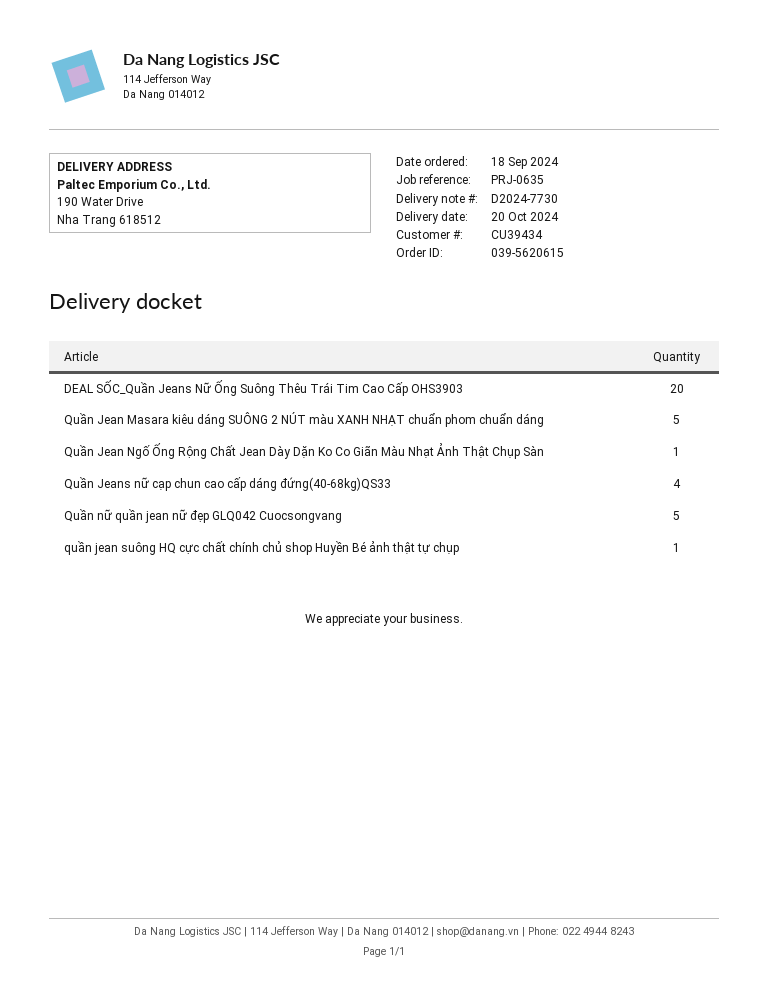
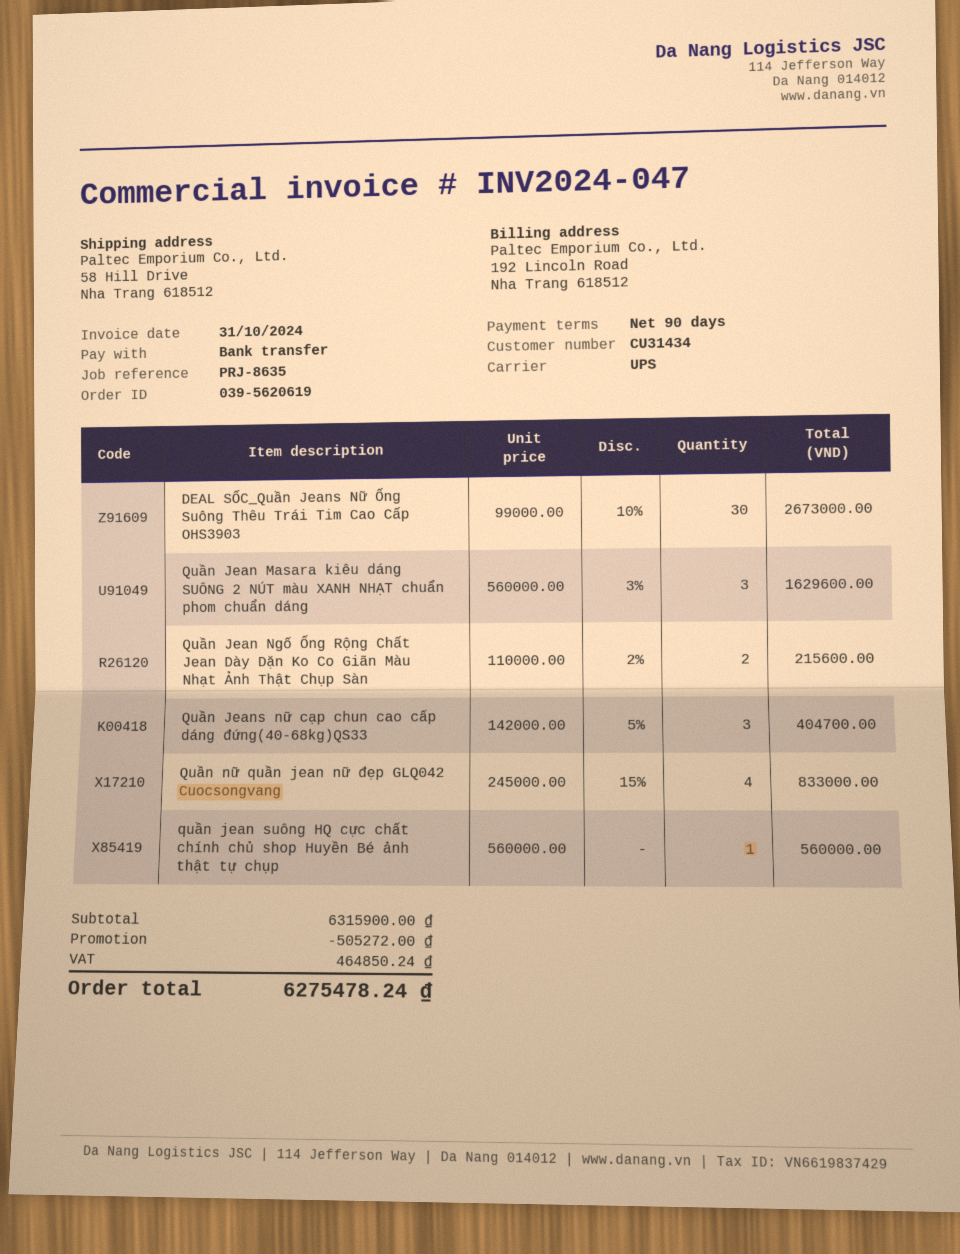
order number: 039-5620615 -> 039-5620619
customer number: CU39434 -> CU31434
reference: PRJ-0635 -> PRJ-8635
ship to: 190 Water Drive, Nha Trang 618512 -> 58 Hill Drive, Nha Trang 618512
DEAL SỐC_Quần Jeans Nữ Ống Suông Thêu Trái Tim Cao Cấp OHS3903: 20 -> 30
Quần Jean Masara kiêu dáng SUÔNG 2 NÚT màu XANH NHẠT chuẩn phom chuẩn dáng: 5 -> 3
Quần Jean Ngố Ống Rộng Chất Jean Dày Dặn Ko Co Giãn Màu Nhạt Ảnh Thật Chụp Sàn: 1 -> 2
Quần Jeans nữ cạp chun cao cấp dáng đứng(40-68kg)QS33: 4 -> 3
Quần nữ quần jean nữ đẹp GLQ042 Cuocsongvang: 5 -> 4

